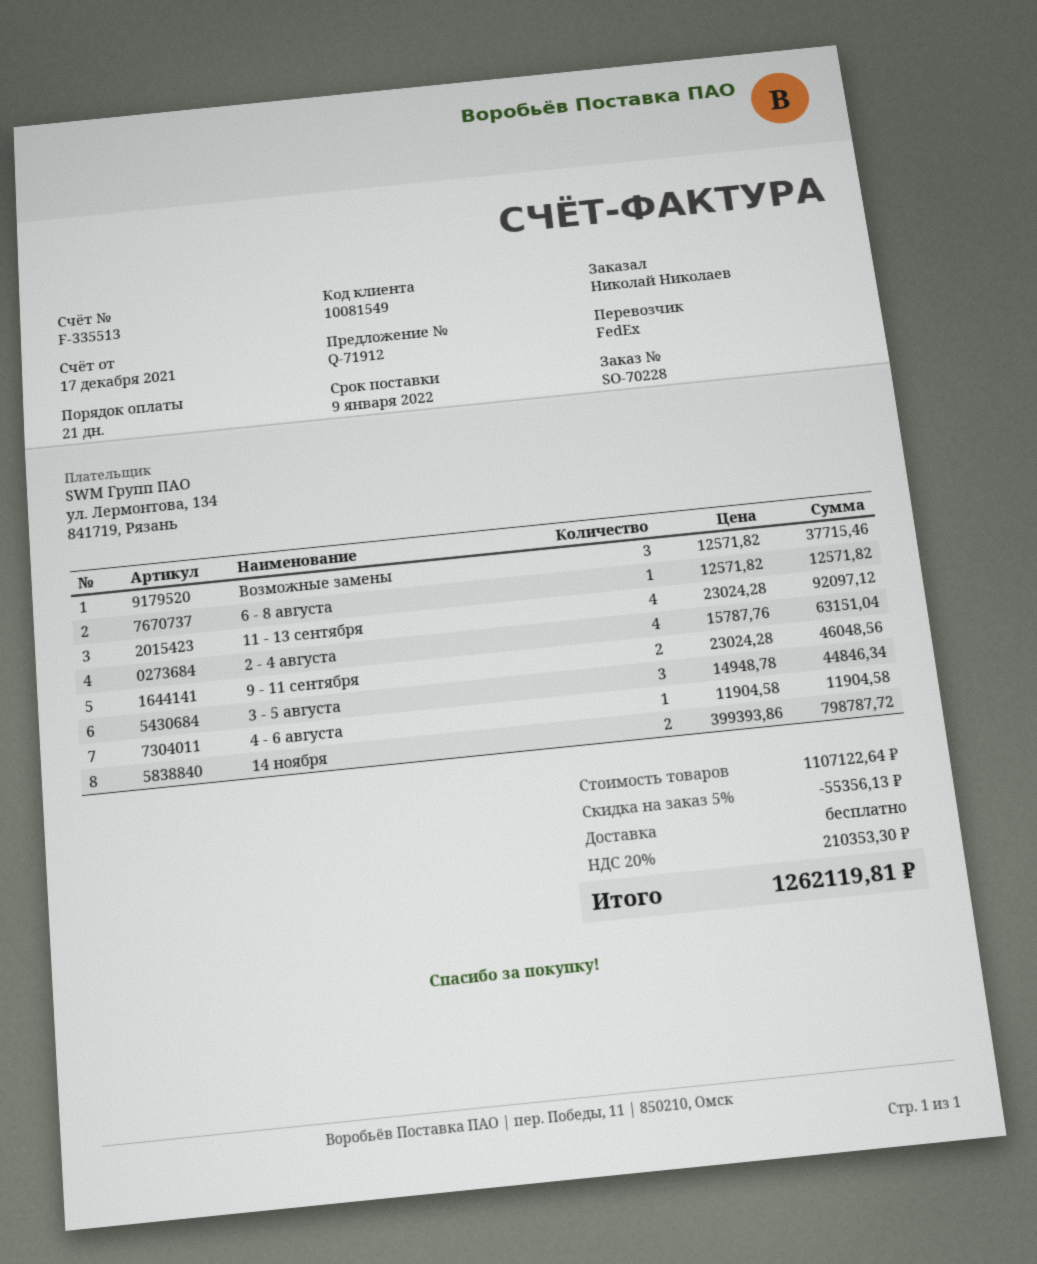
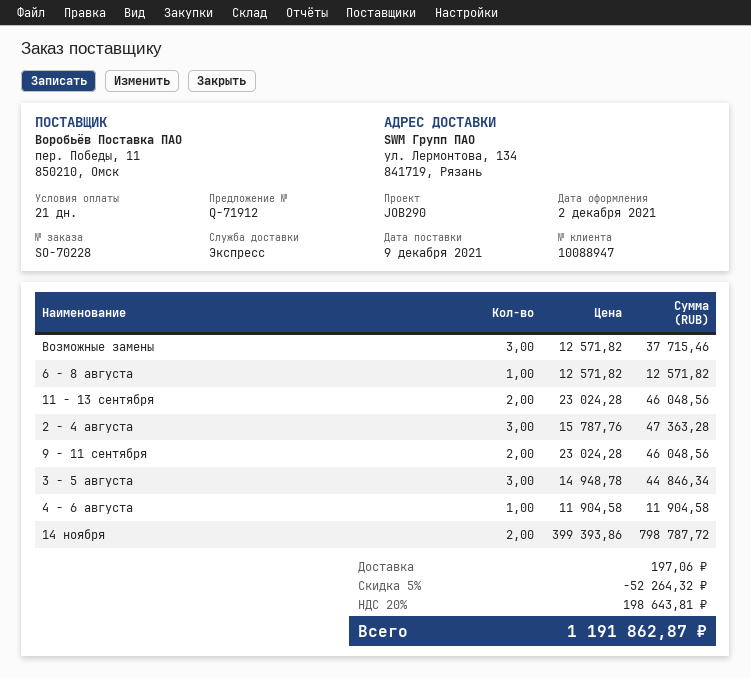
delivery date: 2022-01-09 -> 2021-12-09
customer number: 10081549 -> 10088947
shipping method: FedEx -> express
11 - 13 сентября: 4 x 23024.28 = 92097.12 -> 2 x 23024.28 = 46048.56
2 - 4 августа: 4 x 15787.76 = 63151.04 -> 3 x 15787.76 = 47363.28
discount: 5% = 55356.13 -> 5% = 52264.32
shipping: 0.00 -> 197.06
tax: 20% = 210353.30 -> 20% = 198643.81
total: 1262119.81 -> 1191862.87

